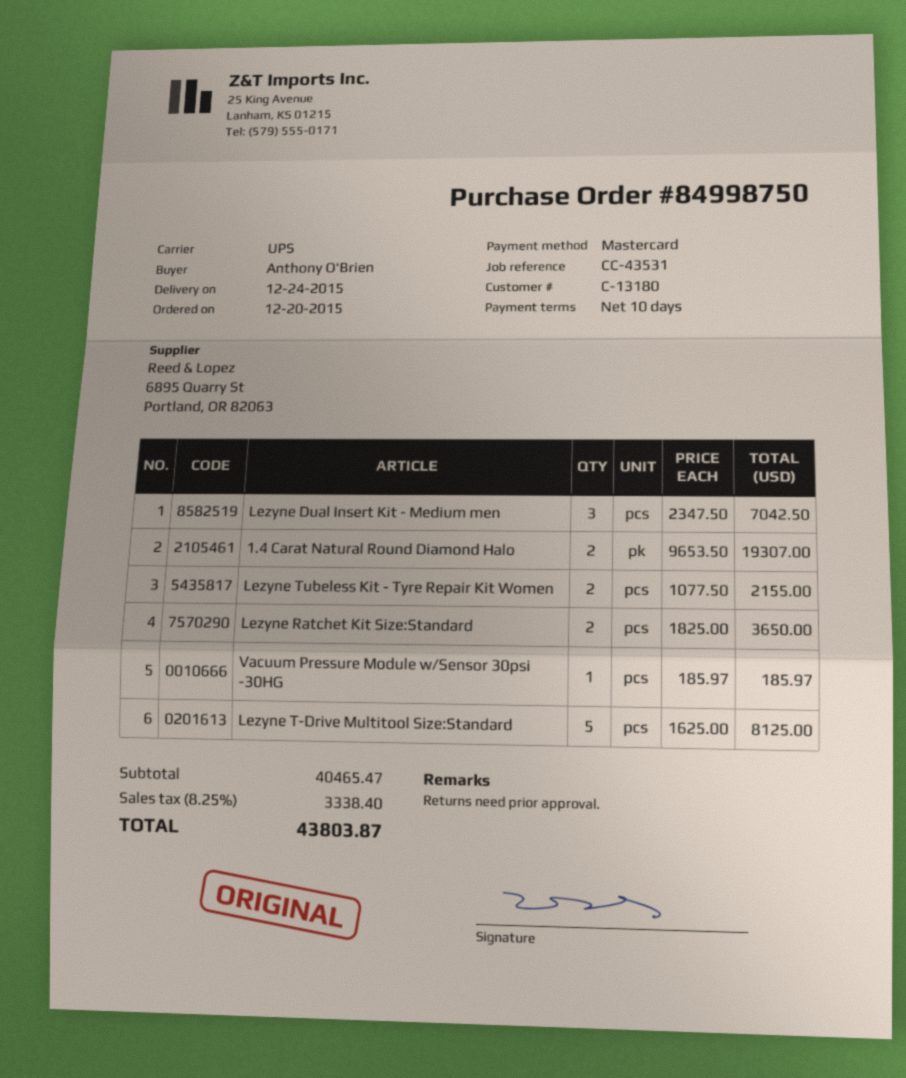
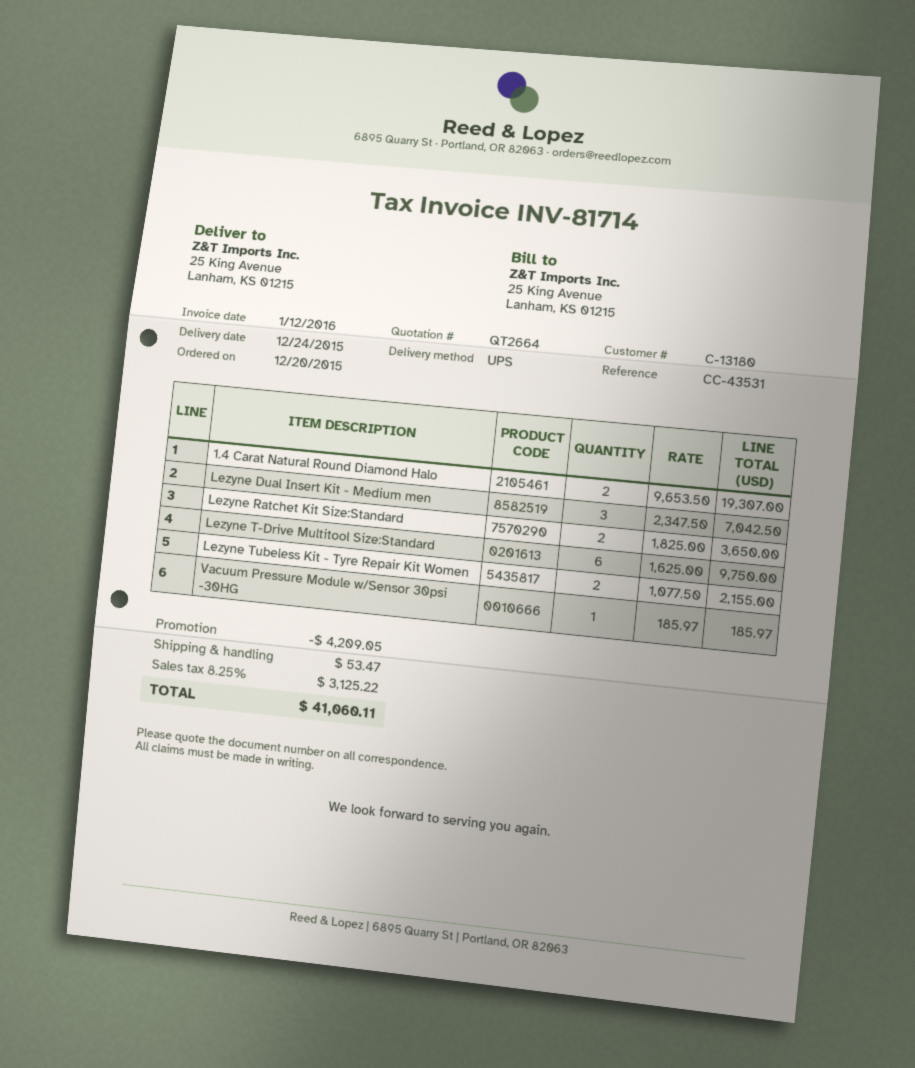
Lezyne T-Drive Multitool Size:Standard: 5 x 1625.00 = 8125.00 -> 6 x 1625.00 = 9750.00
discount: none -> 4209.05
shipping: none -> 53.47
tax: 8.25% = 3338.40 -> 8.25% = 3125.22
total: 43803.87 -> 41060.11

